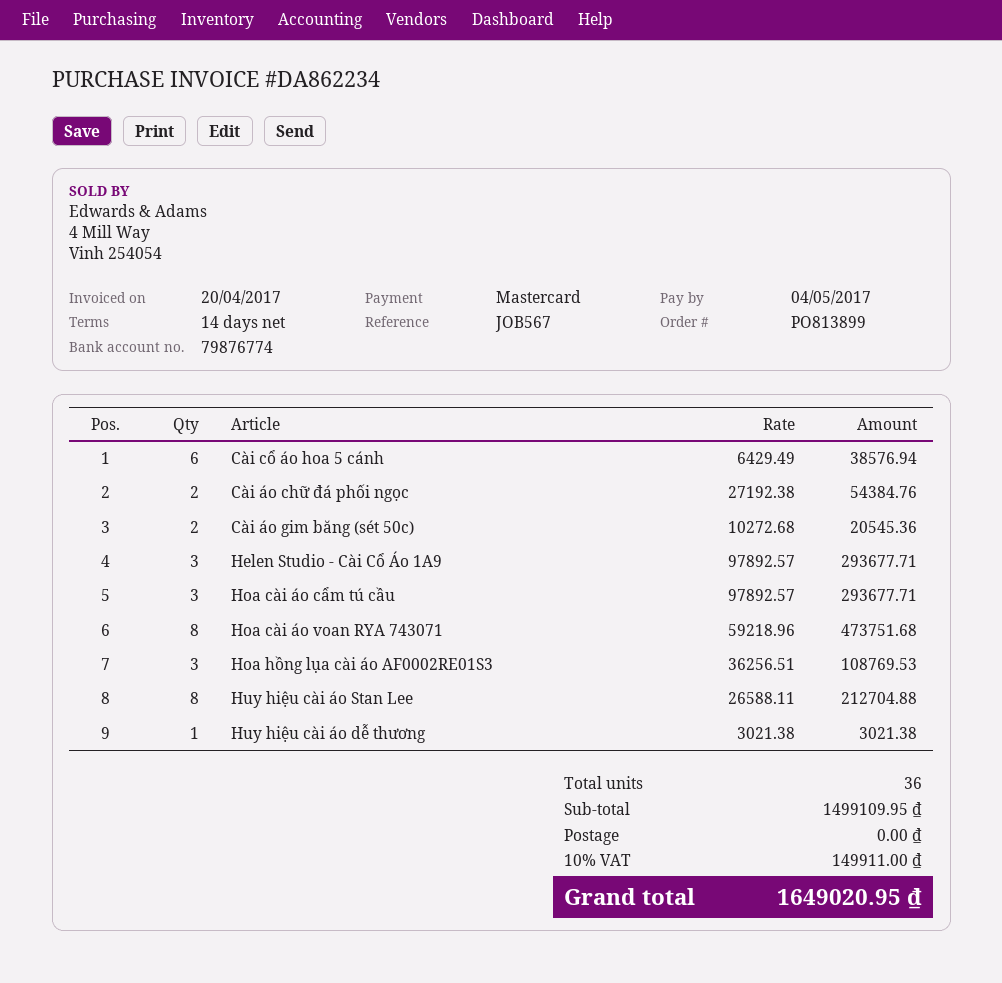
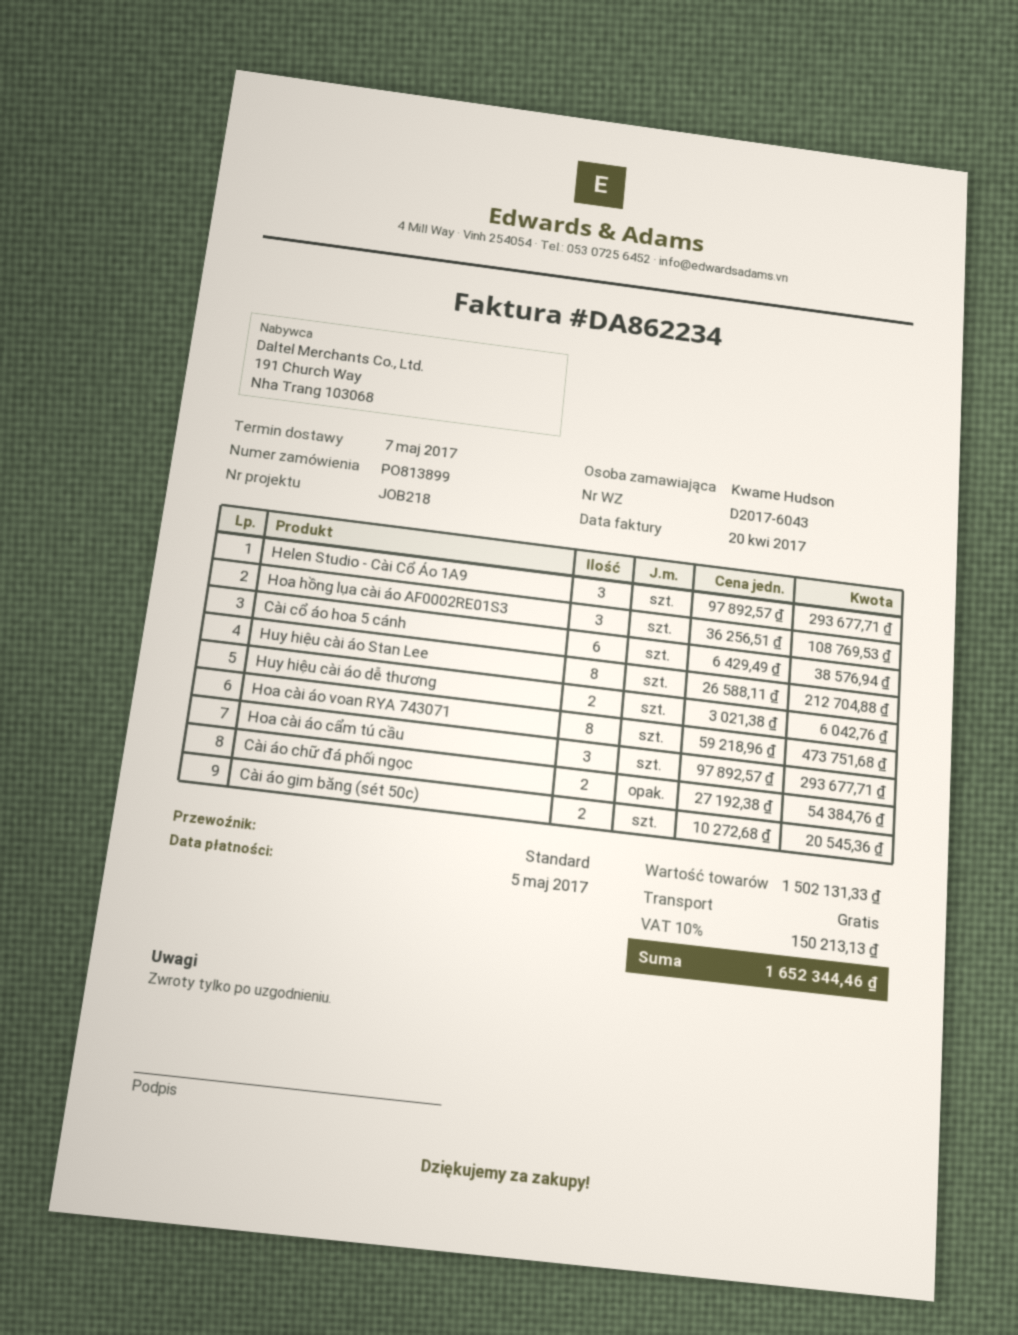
due date: 2017-05-04 -> 2017-05-05
reference: JOB567 -> JOB218
Huy hiệu cài áo dễ thương: 1 x 3021.38 = 3021.38 -> 2 x 3021.38 = 6042.76
subtotal: 1499109.95 -> 1502131.33
tax: 10% = 149911.00 -> 10% = 150213.13
total: 1649020.95 -> 1652344.46

